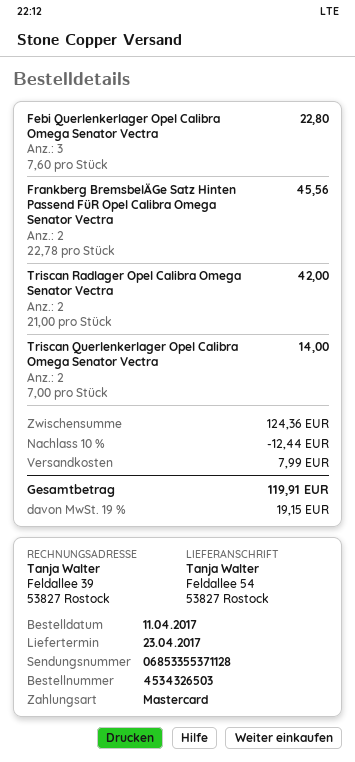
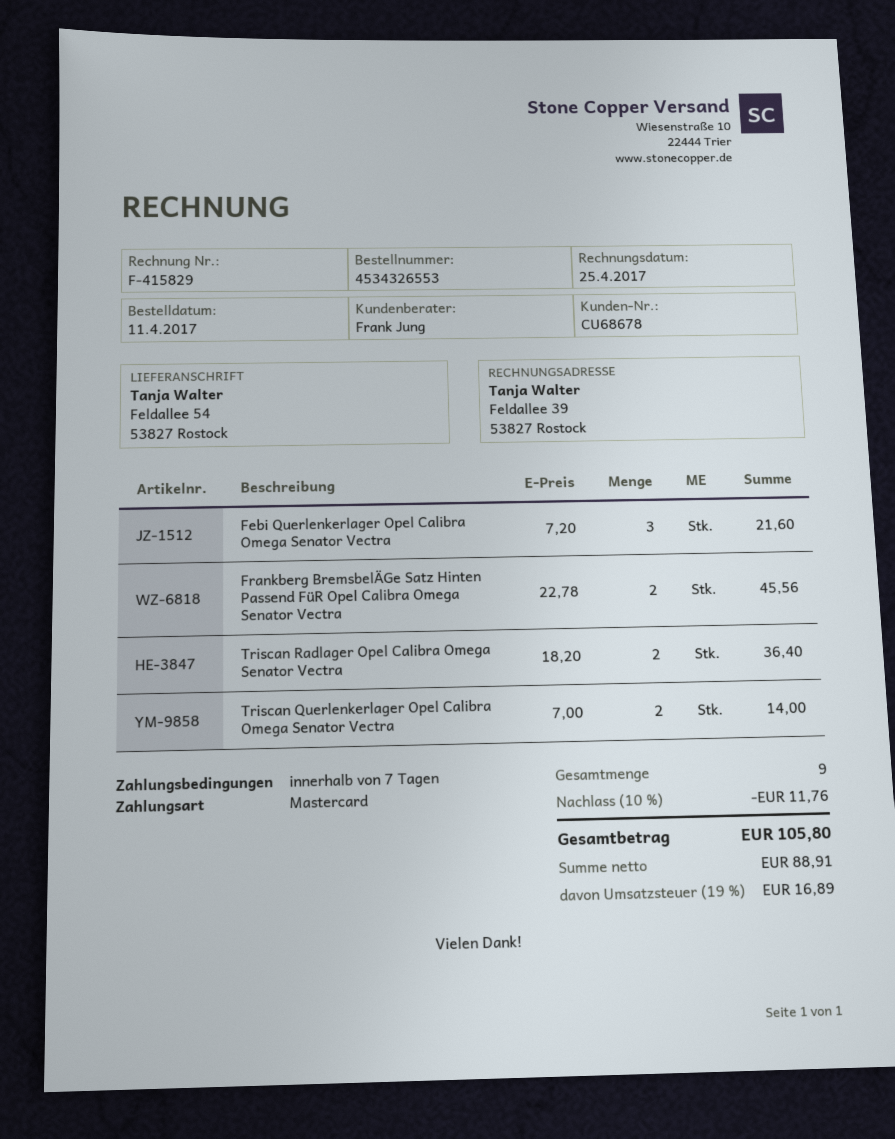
order number: 4534326503 -> 4534326553
Febi Querlenkerlager Opel Calibra Omega Senator Vectra: 3 x 7.60 = 22.80 -> 3 x 7.20 = 21.60
Triscan Radlager Opel Calibra Omega Senator Vectra: 2 x 21.00 = 42.00 -> 2 x 18.20 = 36.40
discount: 10% = 12.44 -> 10% = 11.76
shipping: 7.99 -> none
tax: 19% = 19.15 -> 19% = 16.89
total: 119.91 -> 105.80

